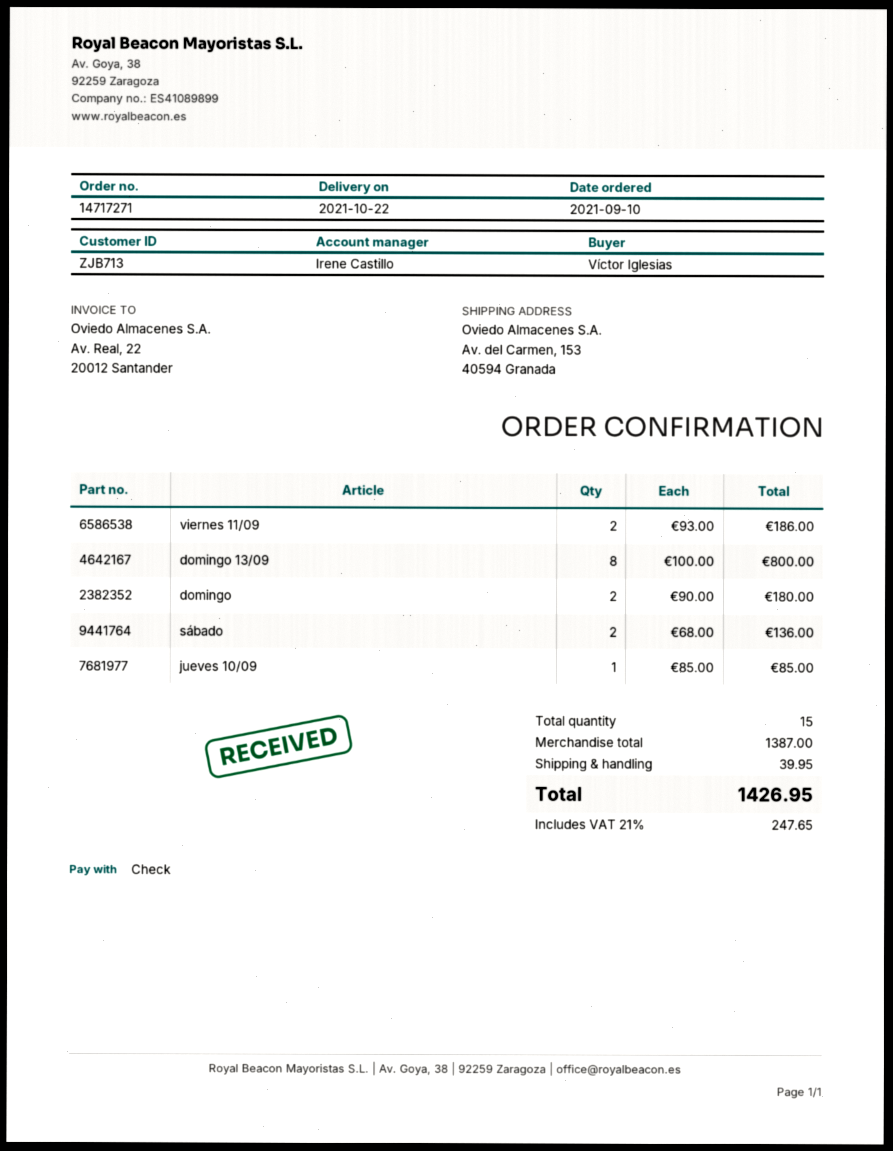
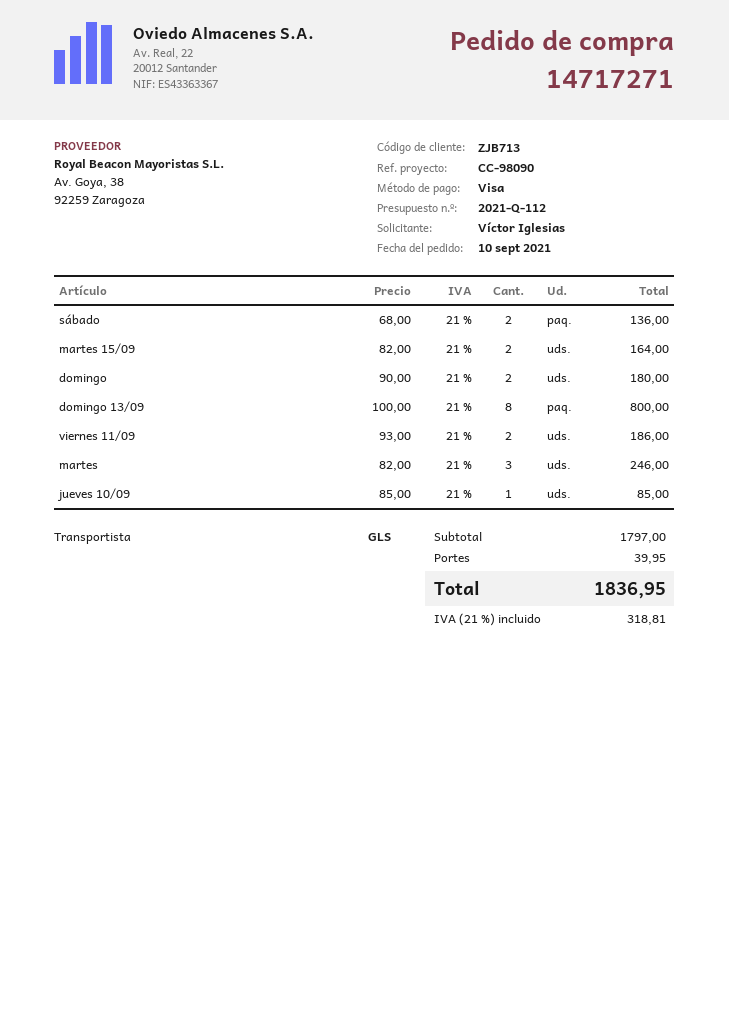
payment method: cheque -> Visa
martes 15/09: none -> 2 x 82.00 = 164.00
martes: none -> 3 x 82.00 = 246.00
subtotal: 1387.00 -> 1797.00
tax: 21% = 247.65 -> 21% = 318.81
total: 1426.95 -> 1836.95

